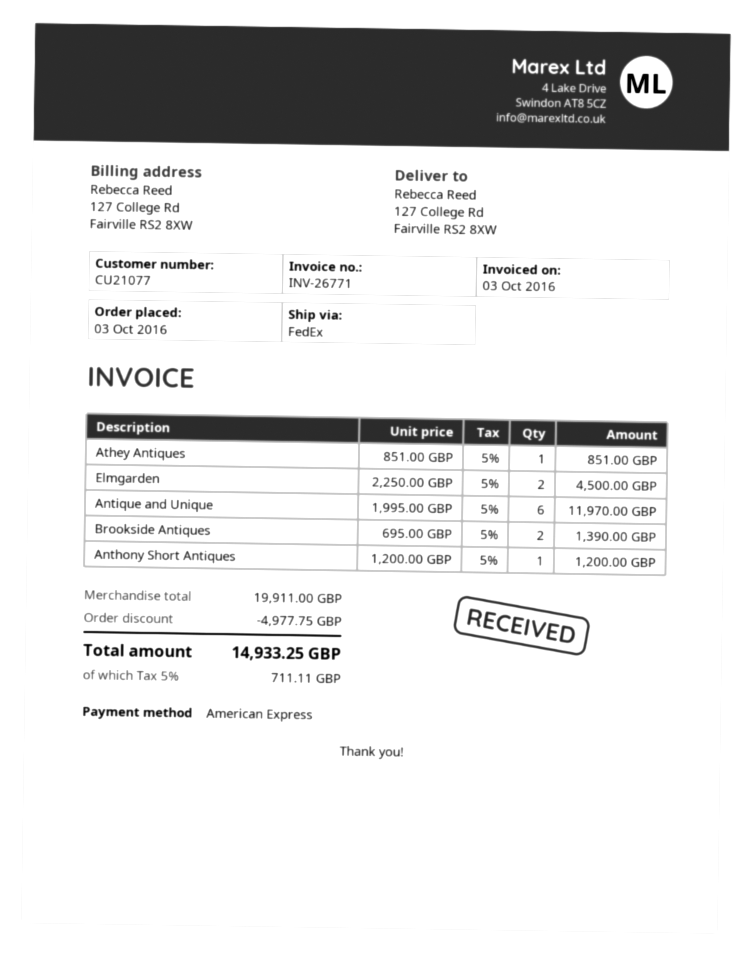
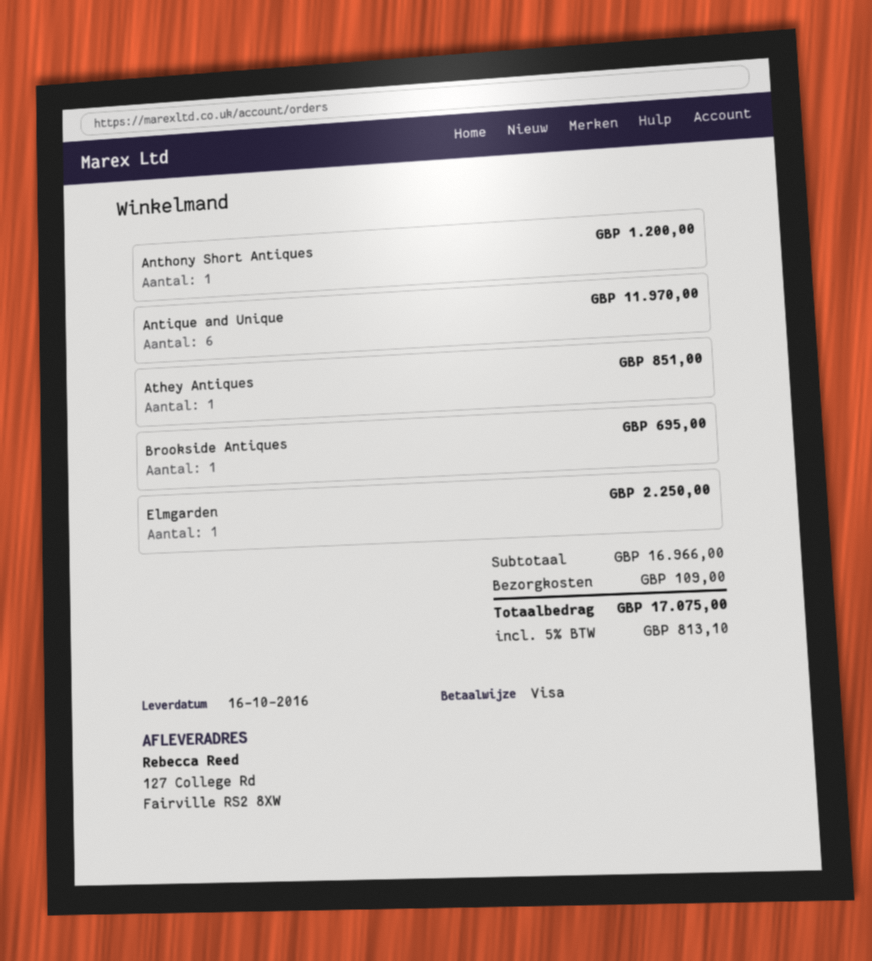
payment method: American Express -> Visa
Elmgarden: 2 for 4500.00 -> 1 for 2250.00
Brookside Antiques: 2 for 1390.00 -> 1 for 695.00
subtotal: 19911.00 -> 16966.00
discount: 4977.75 -> none
shipping: none -> 109.00
tax: 5% = 711.11 -> 5% = 813.10
total: 14933.25 -> 17075.00

